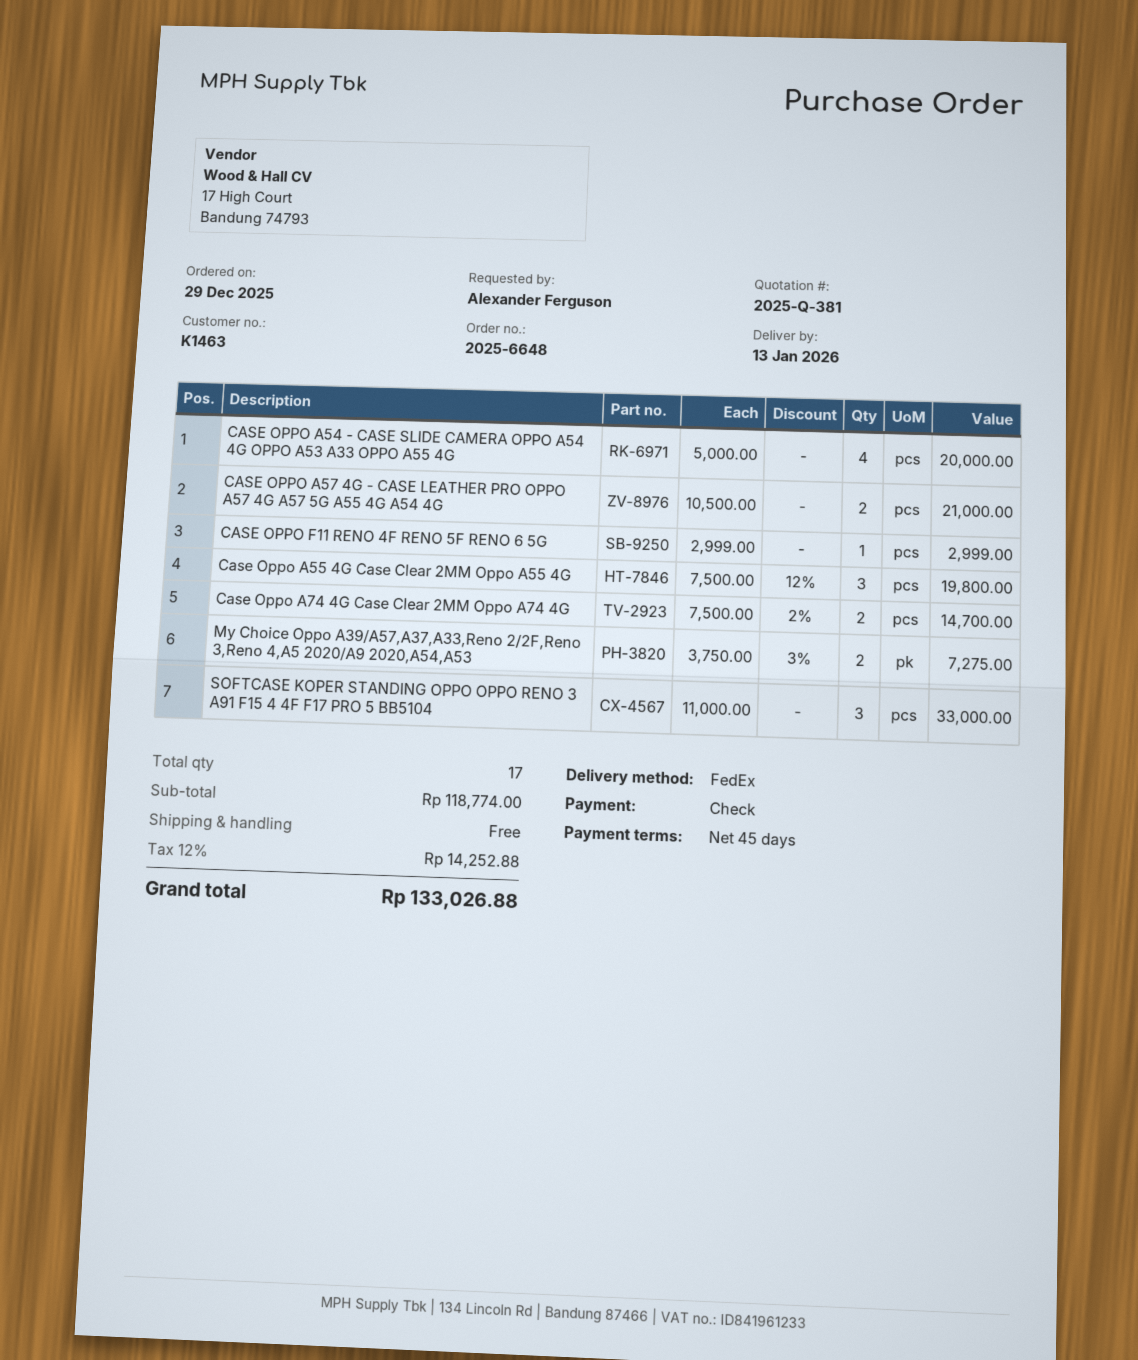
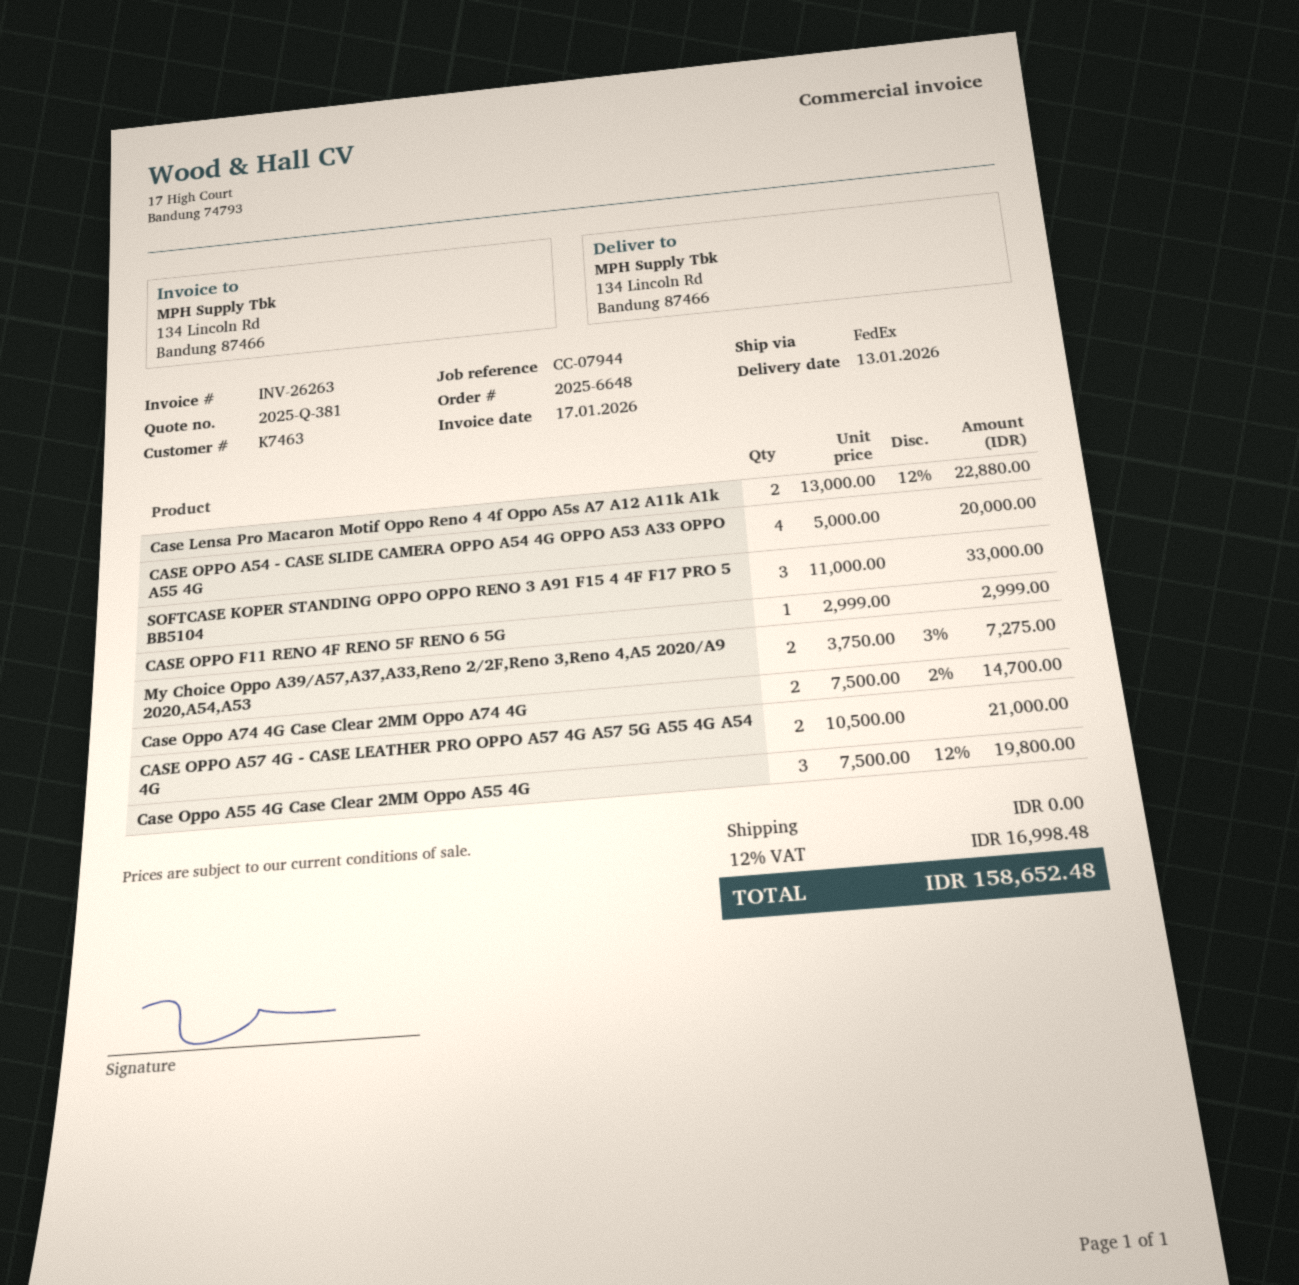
customer number: K1463 -> K7463
Case Lensa Pro Macaron Motif Oppo Reno 4 4f Oppo A5s A7 A12 A11k A1k: none -> 2 x 13000.00 - 12% = 22880.00
tax: 12% = 14252.88 -> 12% = 16998.48
total: 133026.88 -> 158652.48

